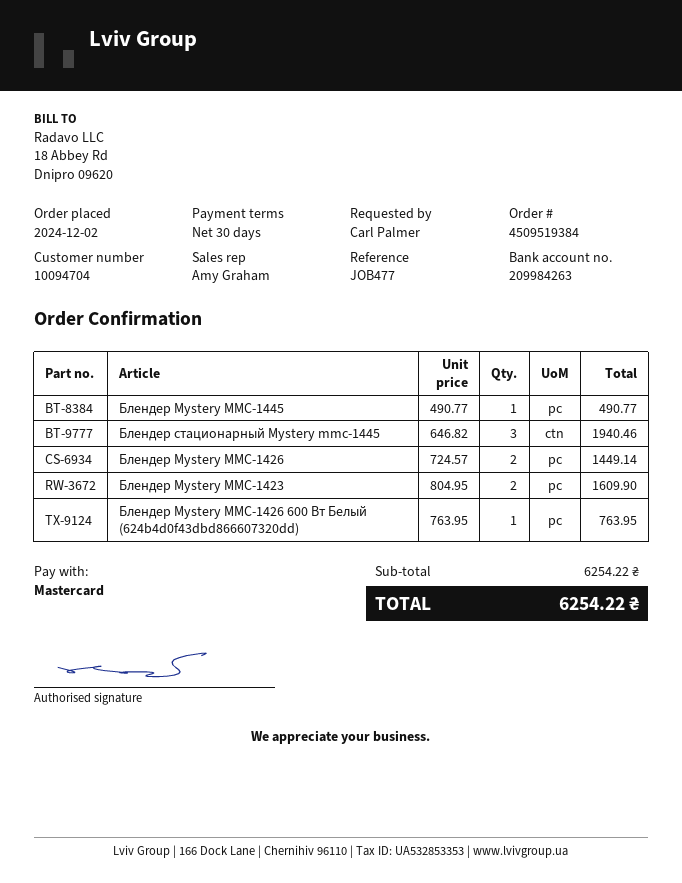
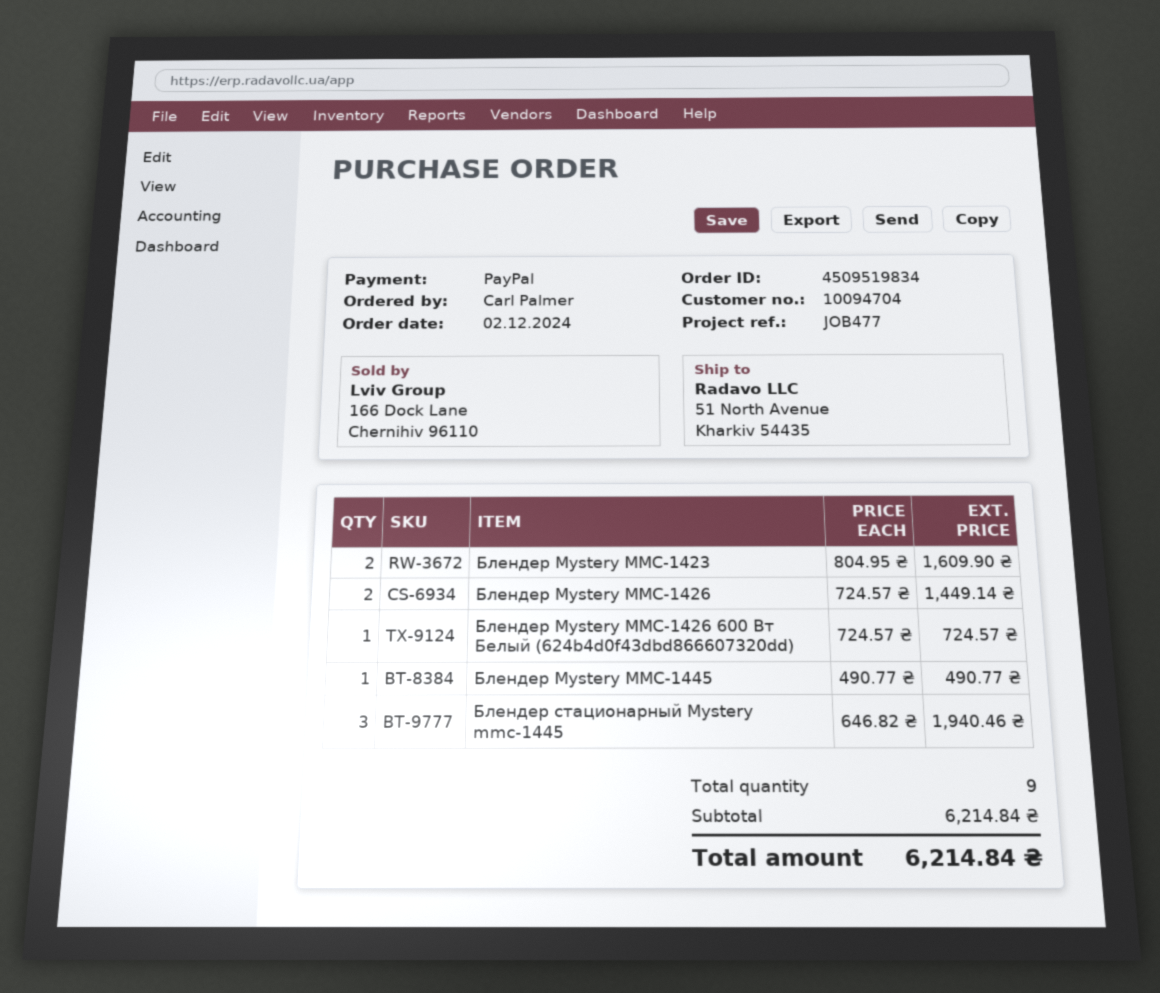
order number: 4509519384 -> 4509519834
payment method: Mastercard -> PayPal
Блендер Mystery MMC-1426 600 Вт Белый (624b4d0f43dbd866607320dd): 1 x 763.95 = 763.95 -> 1 x 724.57 = 724.57
subtotal: 6254.22 -> 6214.84
total: 6254.22 -> 6214.84

